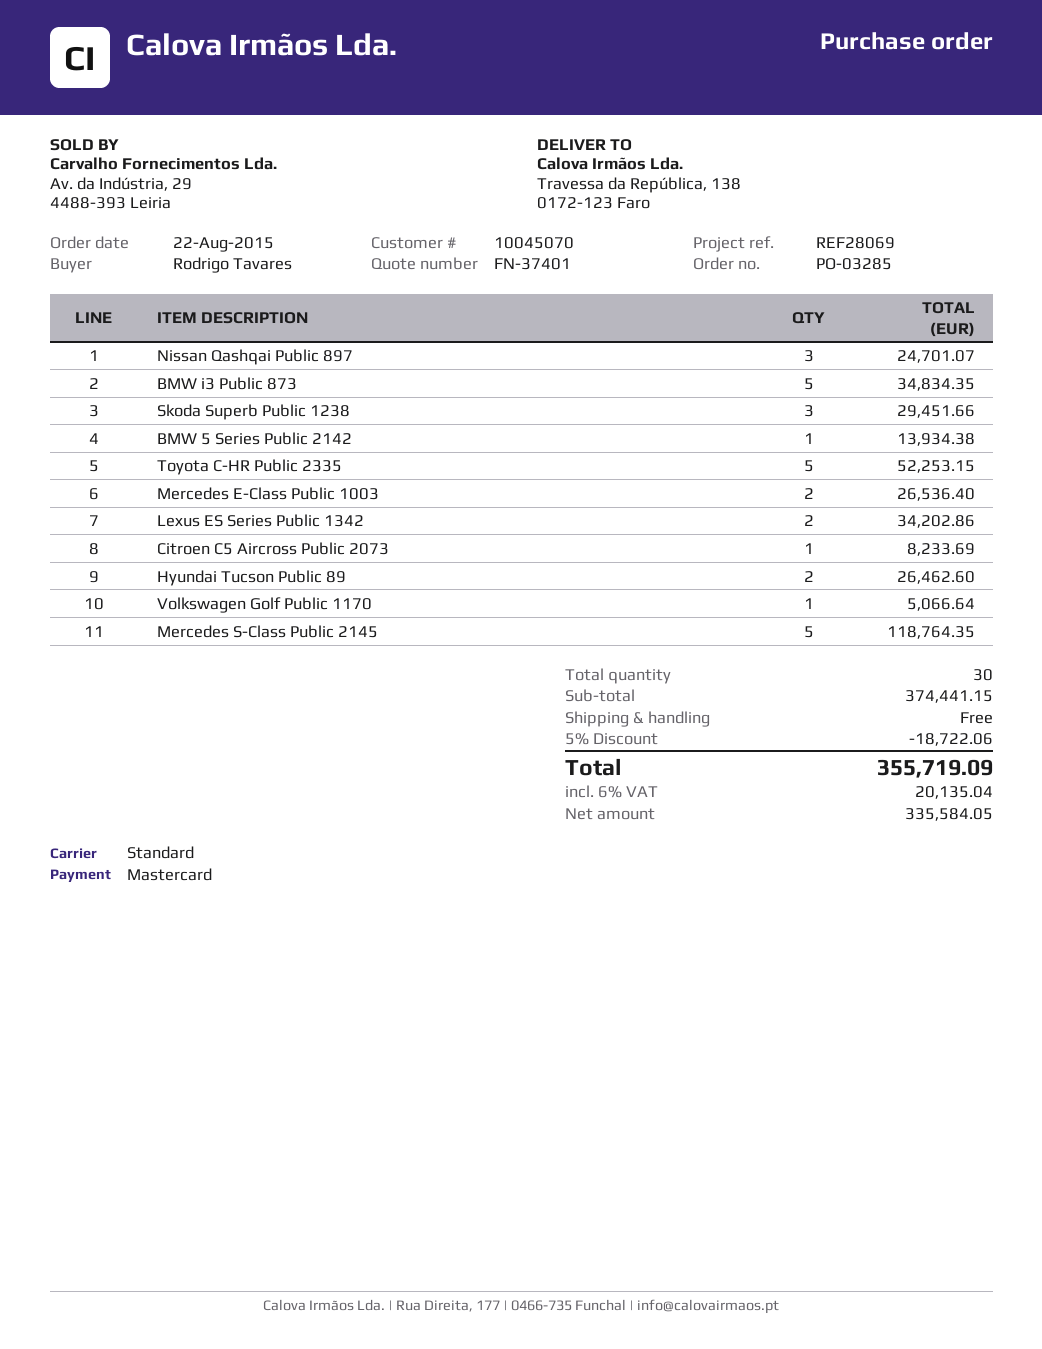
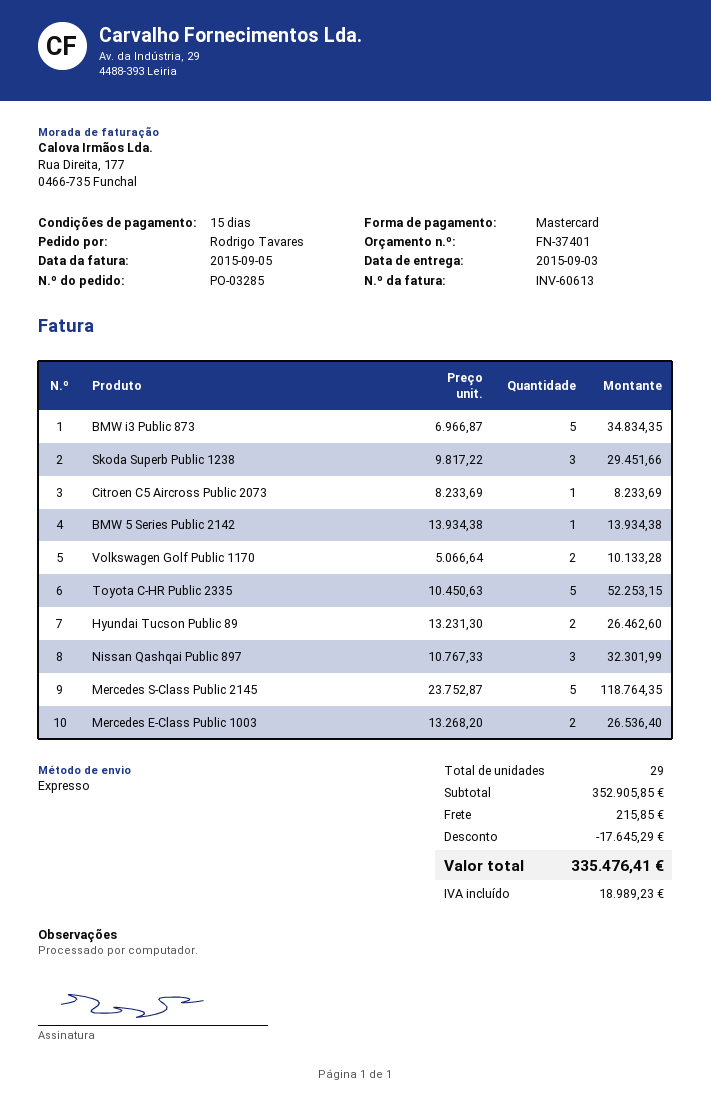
shipping method: standard -> express
Nissan Qashqai Public 897: 3 for 24701.07 -> 3 for 32301.99
Lexus ES Series Public 1342: 2 for 34202.86 -> none
Volkswagen Golf Public 1170: 1 for 5066.64 -> 2 for 10133.28
total quantity: 30 -> 29
subtotal: 374441.15 -> 352905.85
discount: 18722.06 -> 17645.29
shipping: 0.00 -> 215.85
tax: 20135.04 -> 18989.23
total: 355719.09 -> 335476.41

